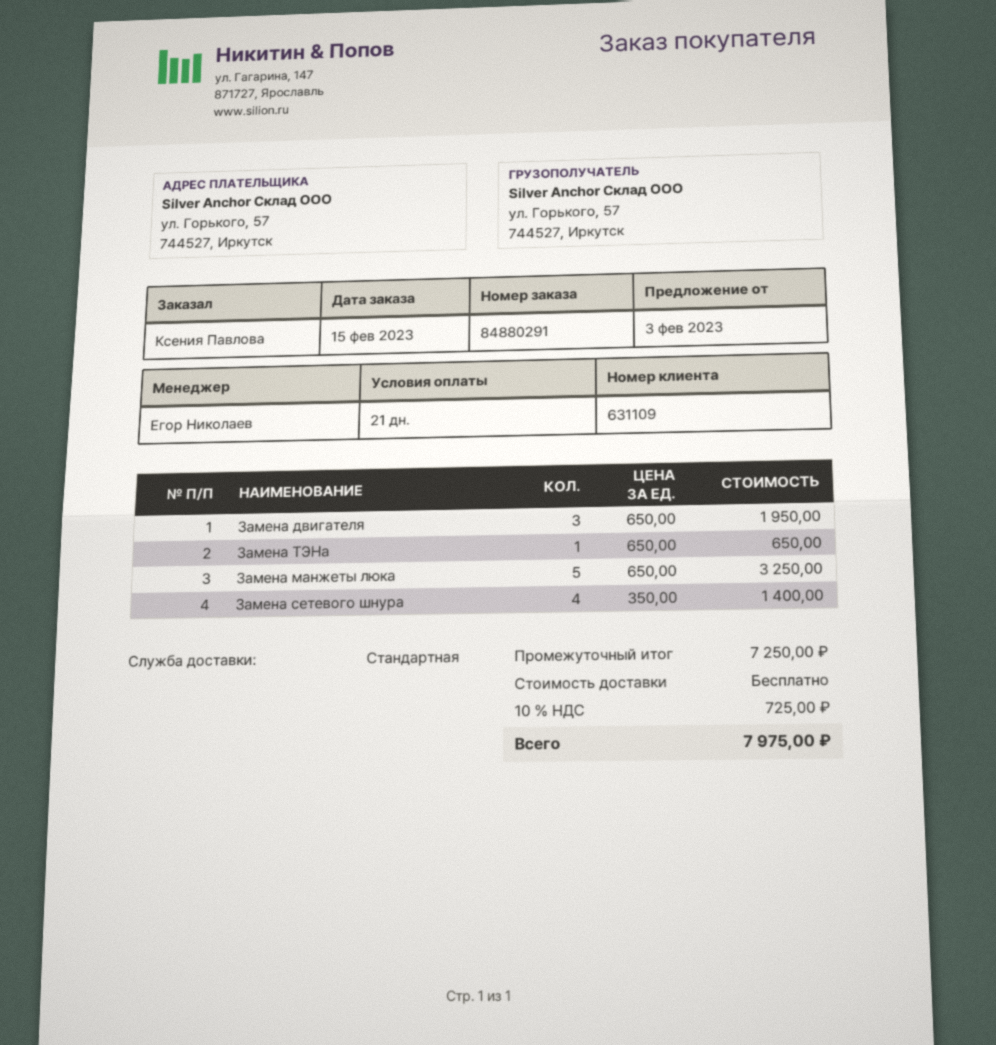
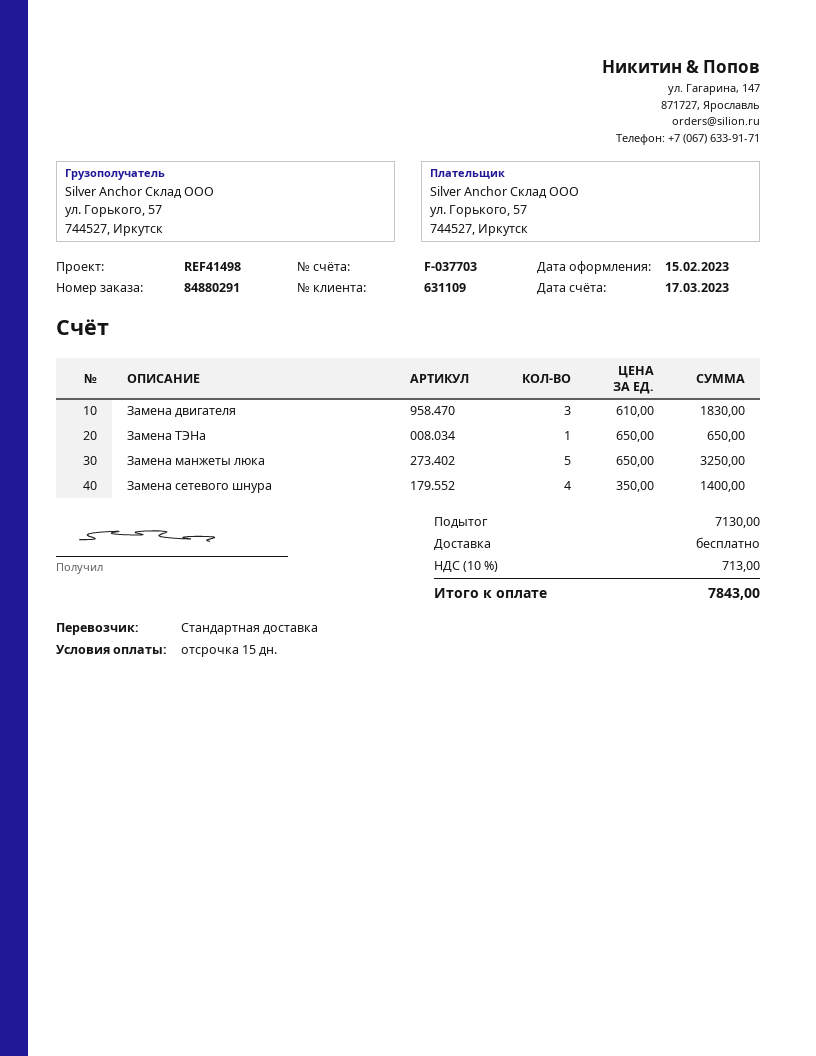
payment terms: 21 days -> 15 days
Замена двигателя: 3 x 650.00 = 1950.00 -> 3 x 610.00 = 1830.00
subtotal: 7250.00 -> 7130.00
tax: 10% = 725.00 -> 10% = 713.00
total: 7975.00 -> 7843.00

